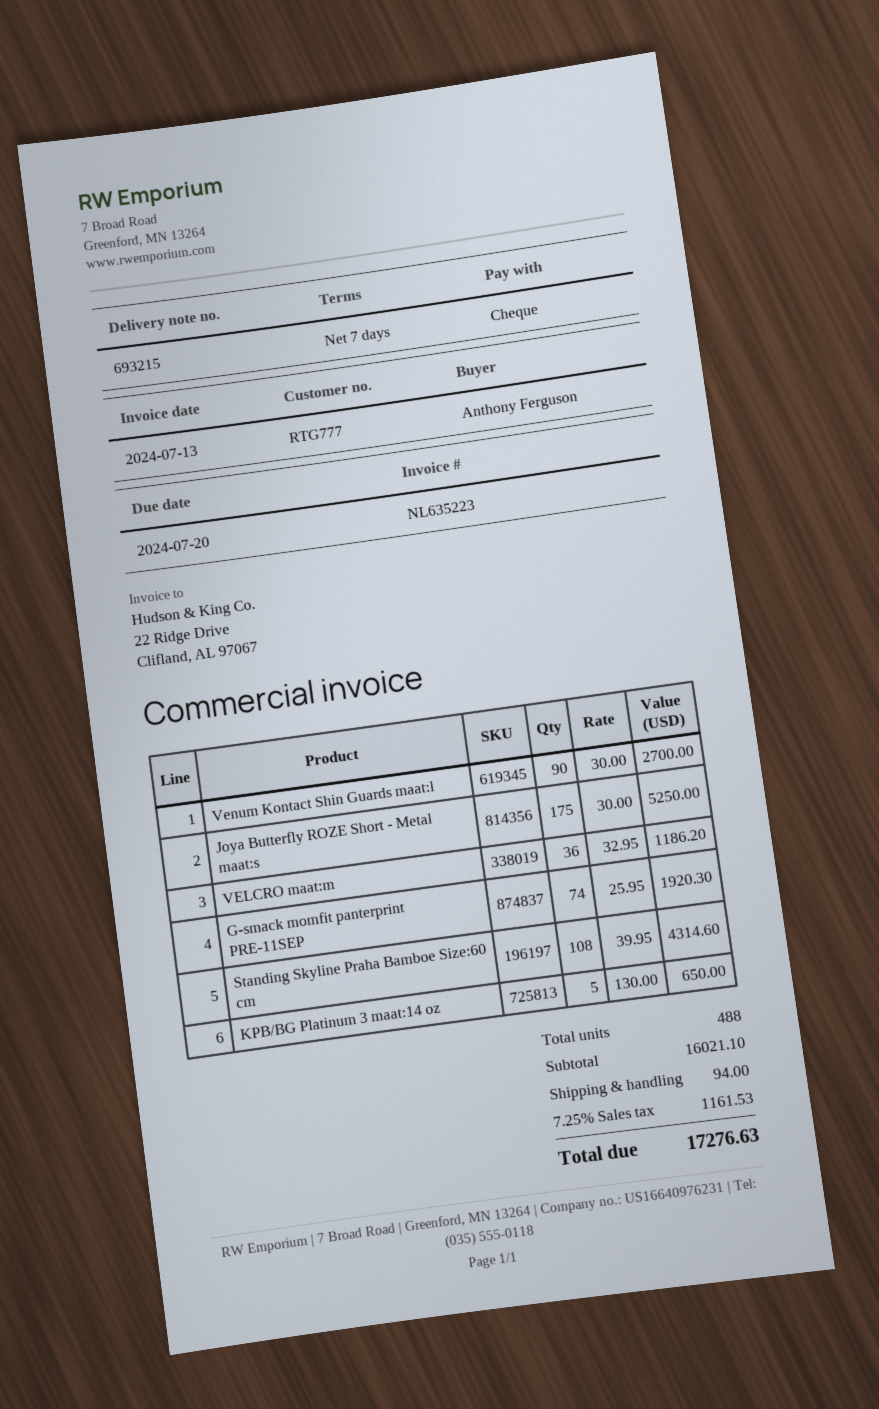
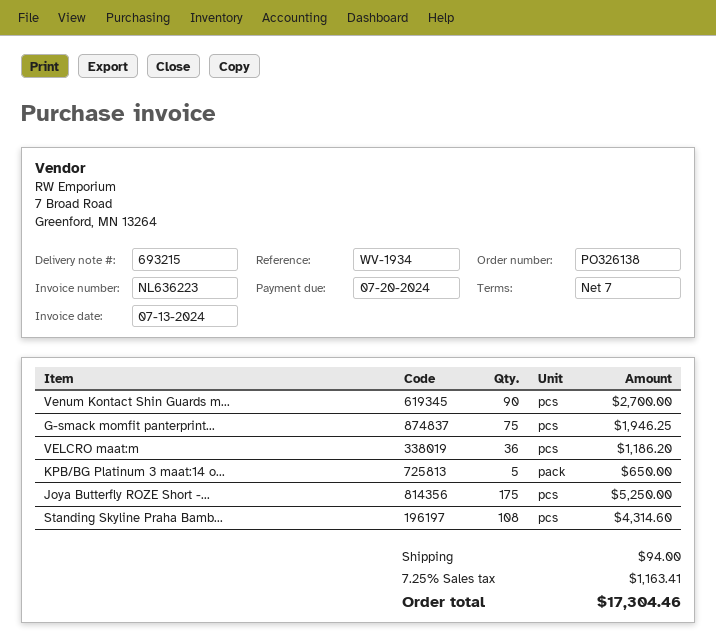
invoice number: NL635223 -> NL636223
G-smack momfit panterprint PRE-11SEP: 74 for 1920.30 -> 75 for 1946.25
tax: 7.25% = 1161.53 -> 7.25% = 1163.41
total: 17276.63 -> 17304.46

